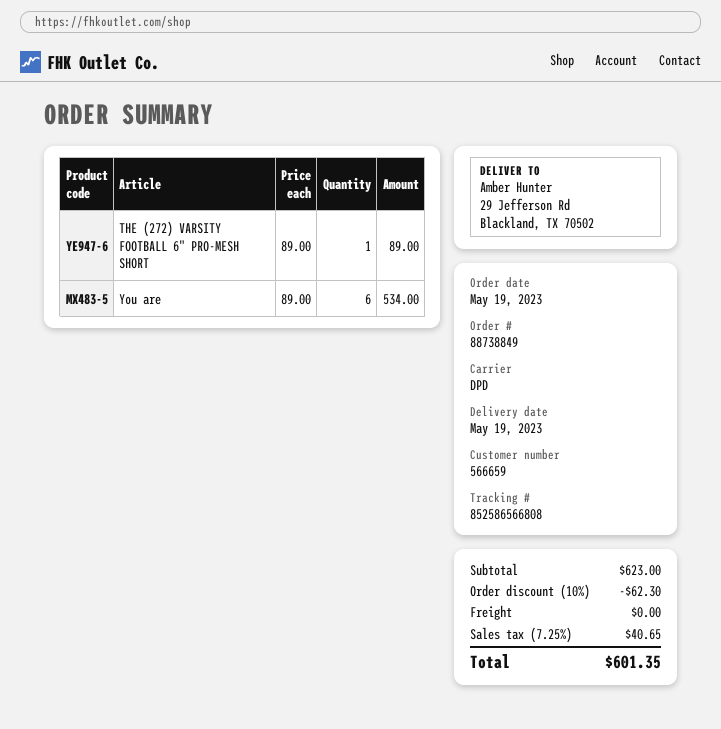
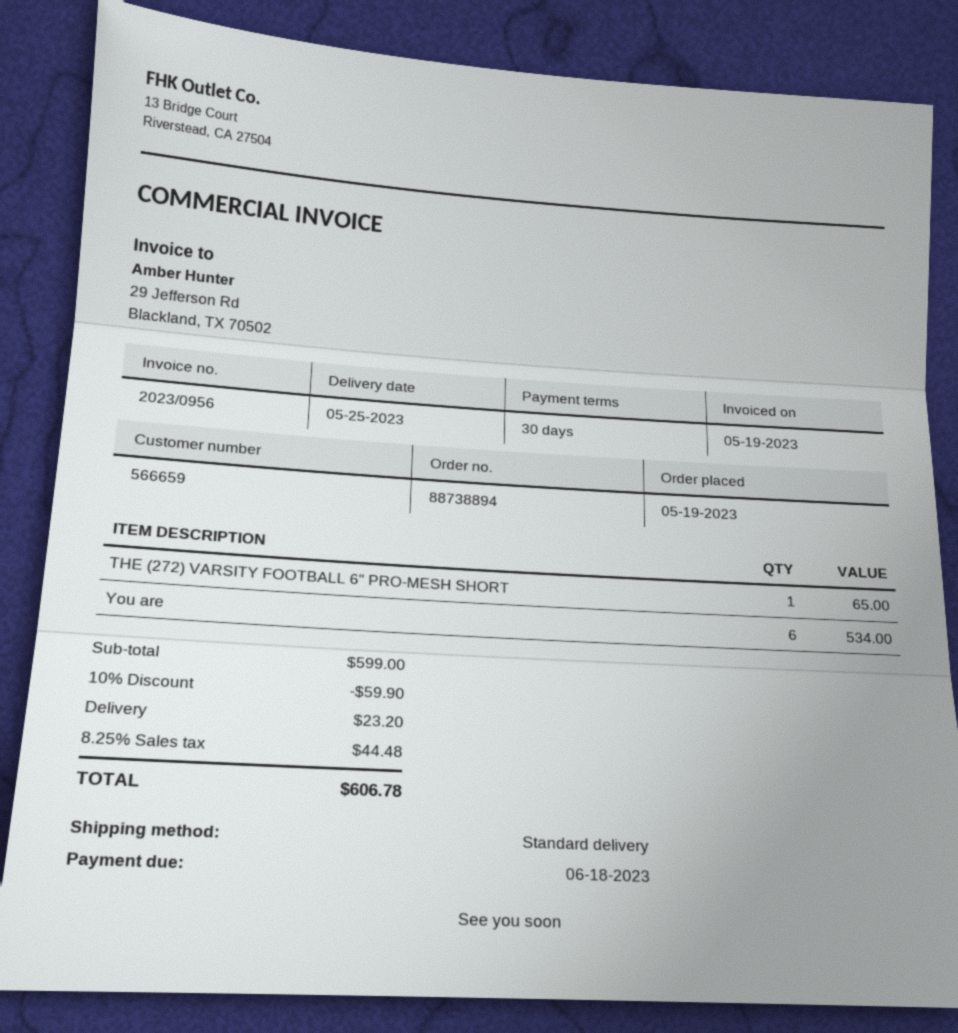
order number: 88738849 -> 88738894
delivery date: 2023-05-19 -> 2023-05-25
shipping method: DPD -> standard
THE (272) VARSITY FOOTBALL 6" PRO-MESH SHORT: 1 for 89.00 -> 1 for 65.00
subtotal: 623.00 -> 599.00
discount: 10% = 62.30 -> 10% = 59.90
shipping: 0.00 -> 23.20
tax: 7.25% = 40.65 -> 8.25% = 44.48
total: 601.35 -> 606.78

